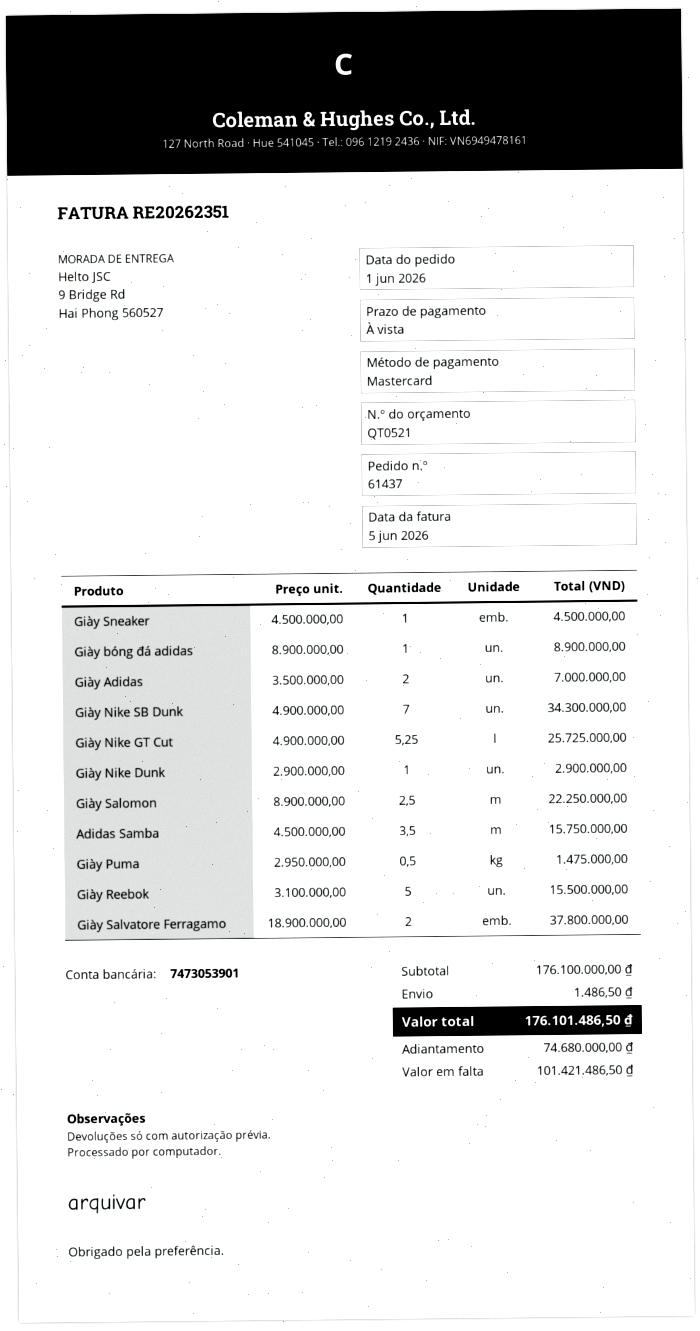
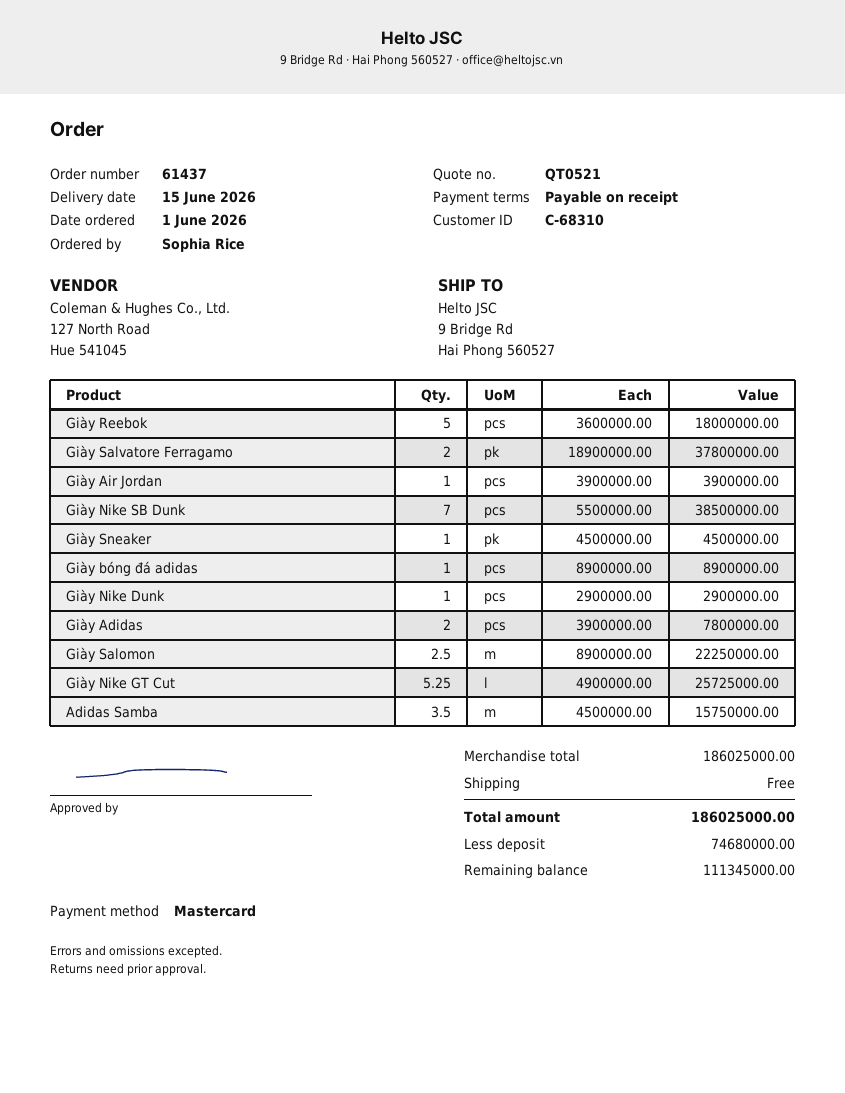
Giày Adidas: 2 x 3500000.00 = 7000000.00 -> 2 x 3900000.00 = 7800000.00
Giày Nike SB Dunk: 7 x 4900000.00 = 34300000.00 -> 7 x 5500000.00 = 38500000.00
Giày Puma: 0.5 x 2950000.00 = 1475000.00 -> none
Giày Reebok: 5 x 3100000.00 = 15500000.00 -> 5 x 3600000.00 = 18000000.00
Giày Air Jordan: none -> 1 x 3900000.00 = 3900000.00
subtotal: 176100000.00 -> 186025000.00
shipping: 1486.50 -> 0.00
total: 176101486.50 -> 186025000.00
balance: 101421486.50 -> 111345000.00

